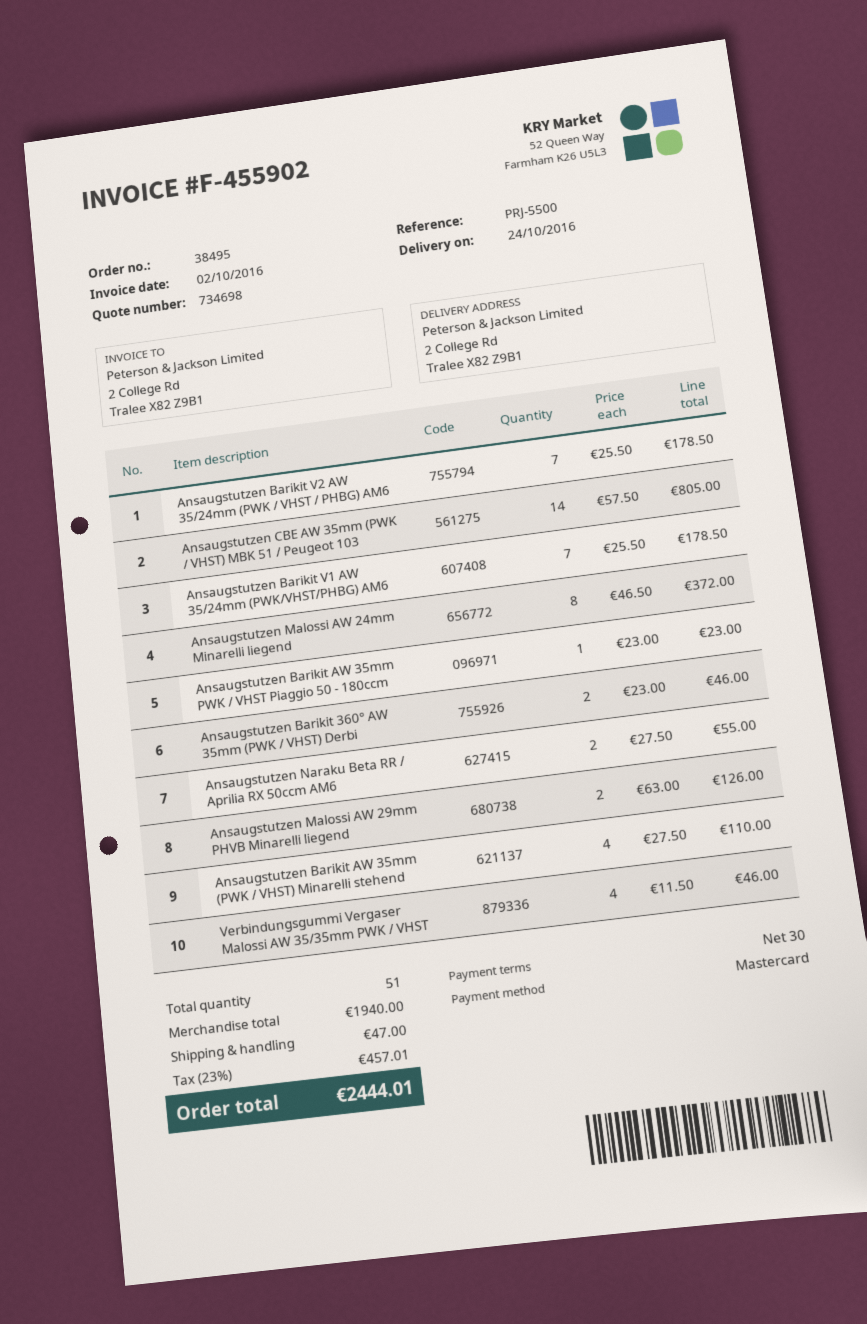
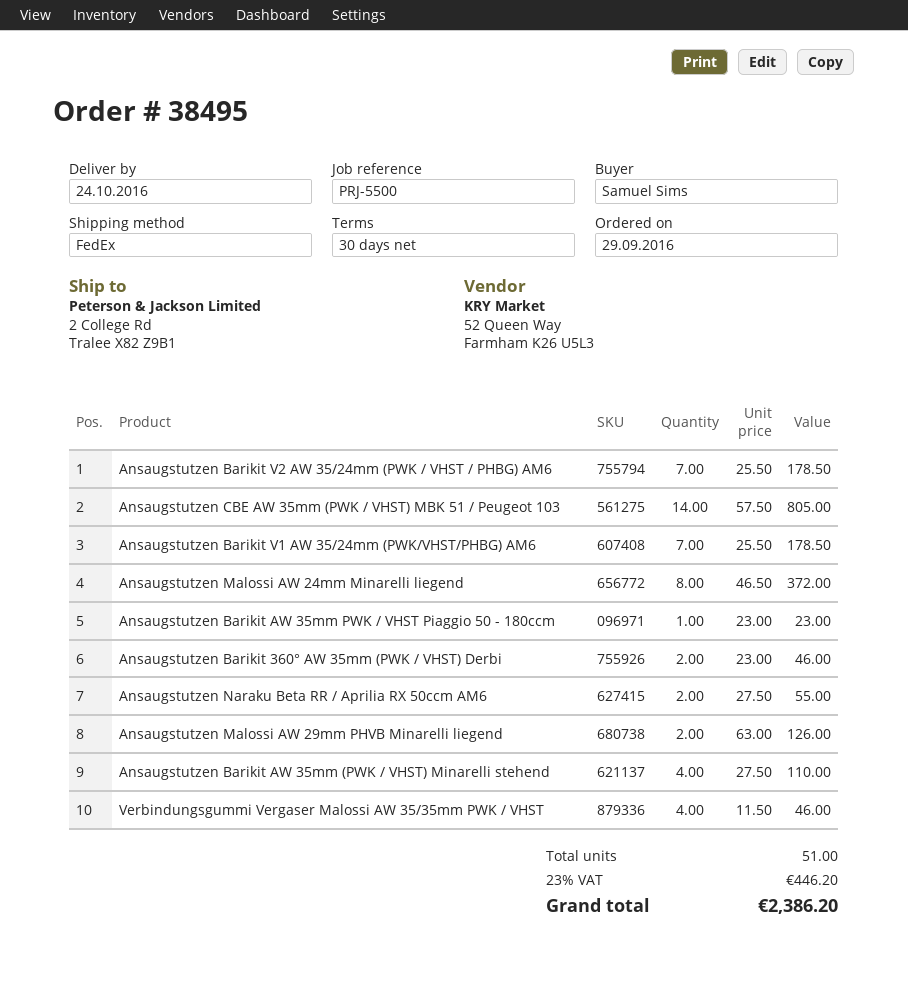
shipping: 47.00 -> none
tax: 23% = 457.01 -> 23% = 446.20
total: 2444.01 -> 2386.20

